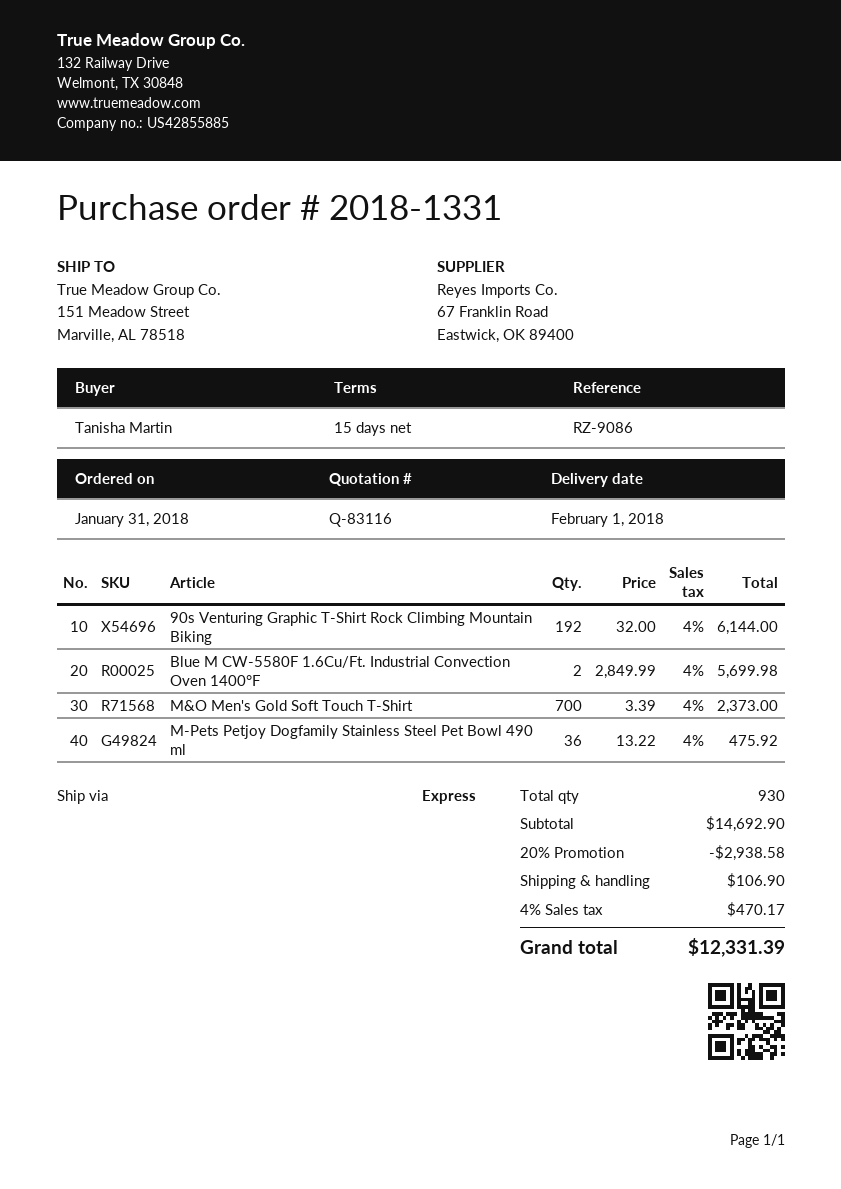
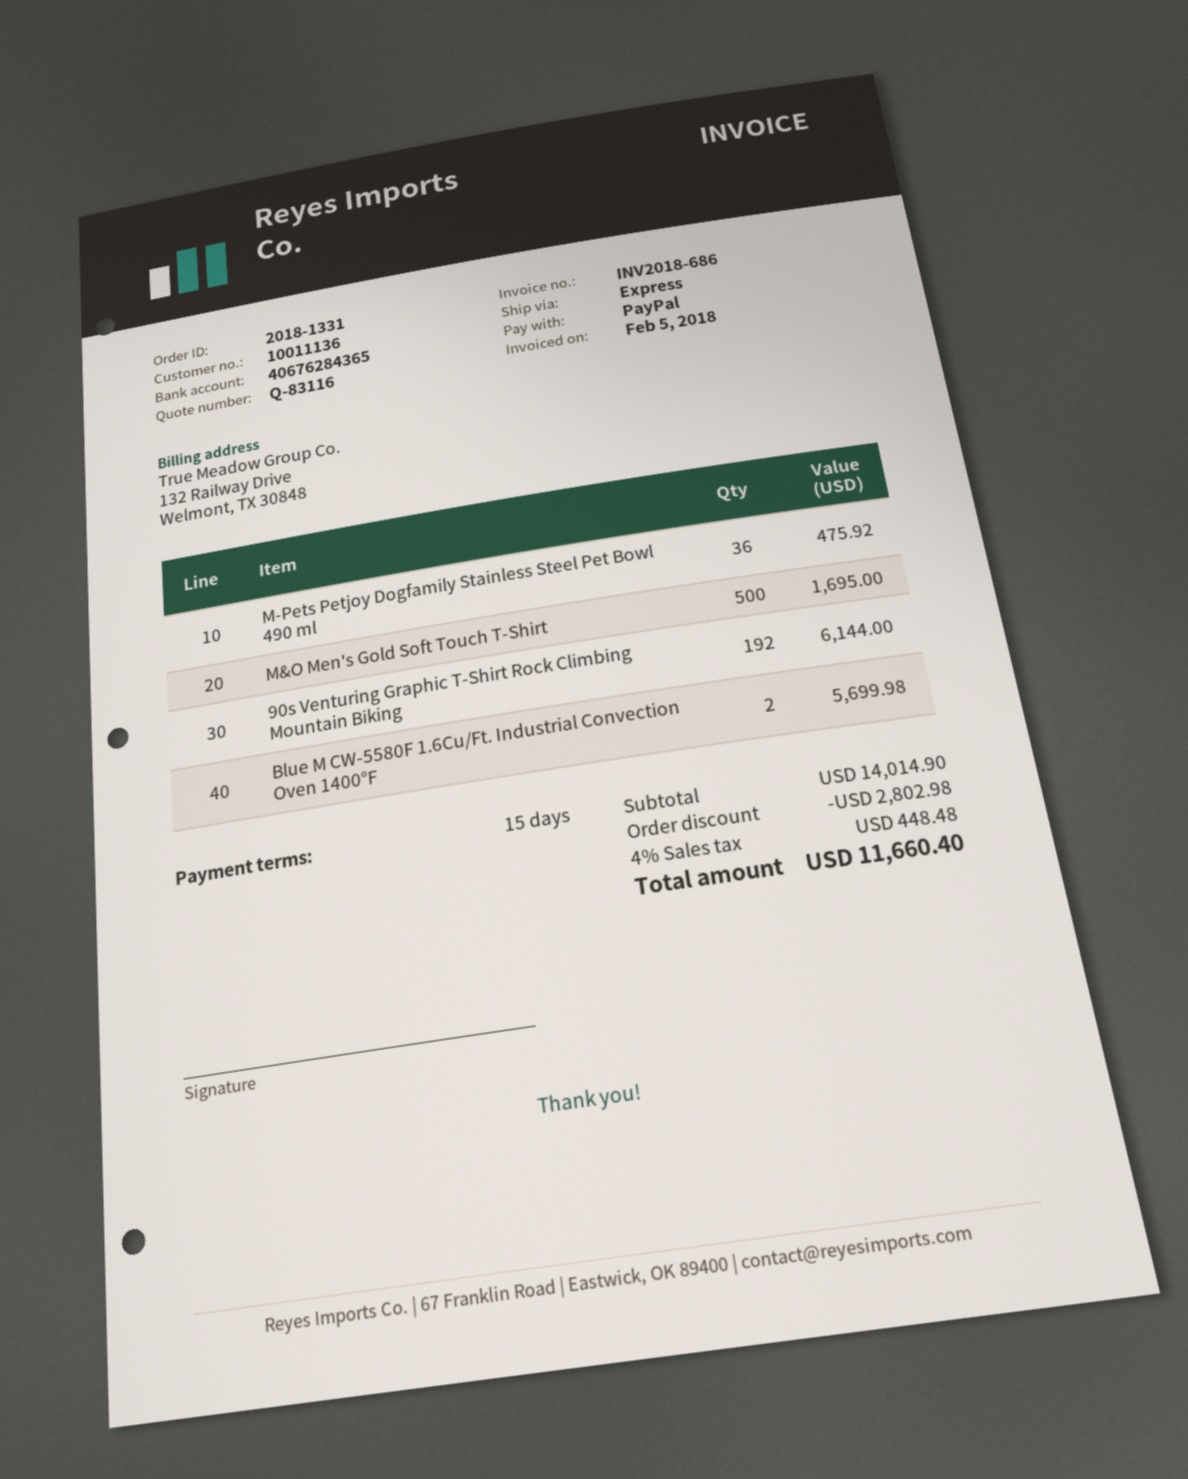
M&O Men's Gold Soft Touch T-Shirt: 700 for 2373.00 -> 500 for 1695.00
subtotal: 14692.90 -> 14014.90
discount: 2938.58 -> 2802.98
shipping: 106.90 -> none
tax: 4% = 470.17 -> 4% = 448.48
total: 12331.39 -> 11660.40

